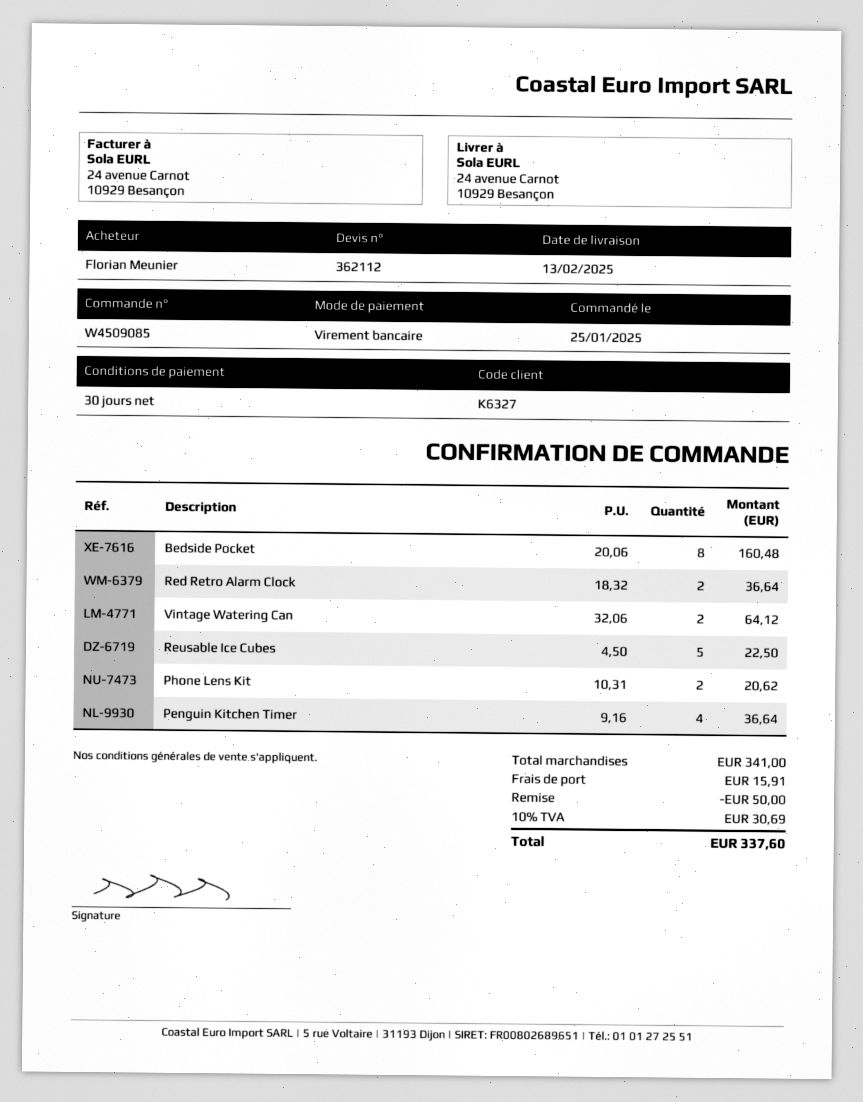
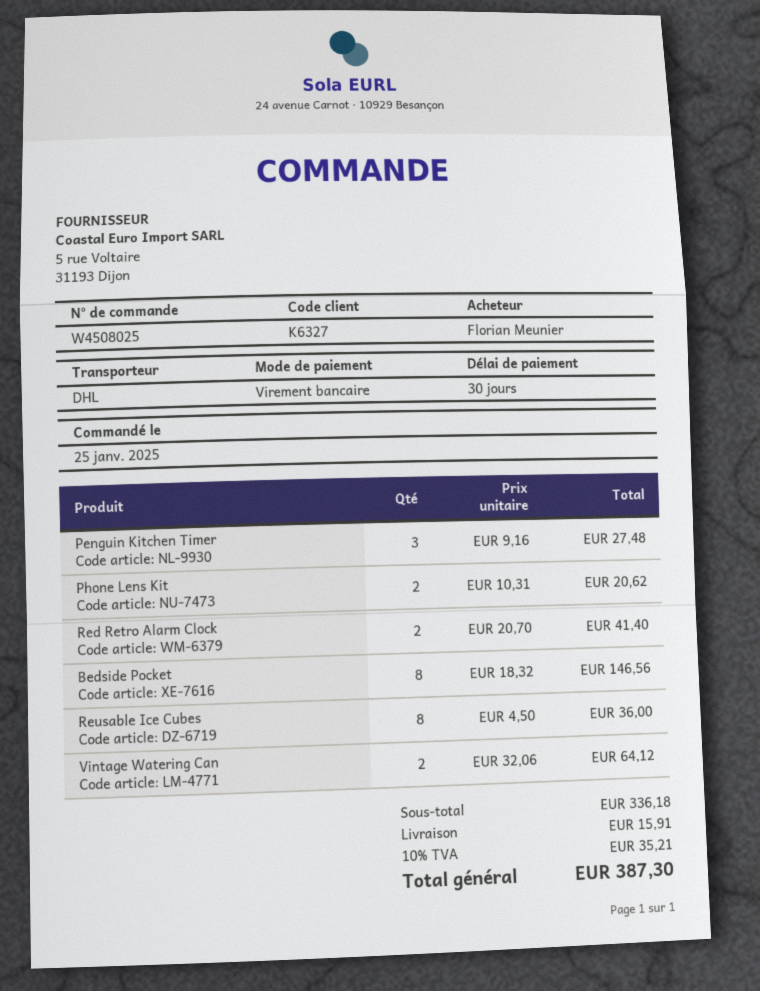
order number: W4509085 -> W4508025
Bedside Pocket: 8 x 20.06 = 160.48 -> 8 x 18.32 = 146.56
Red Retro Alarm Clock: 2 x 18.32 = 36.64 -> 2 x 20.70 = 41.40
Reusable Ice Cubes: 5 x 4.50 = 22.50 -> 8 x 4.50 = 36.00
Penguin Kitchen Timer: 4 x 9.16 = 36.64 -> 3 x 9.16 = 27.48
subtotal: 341.00 -> 336.18
discount: 50.00 -> none
tax: 10% = 30.69 -> 10% = 35.21
total: 337.60 -> 387.30

